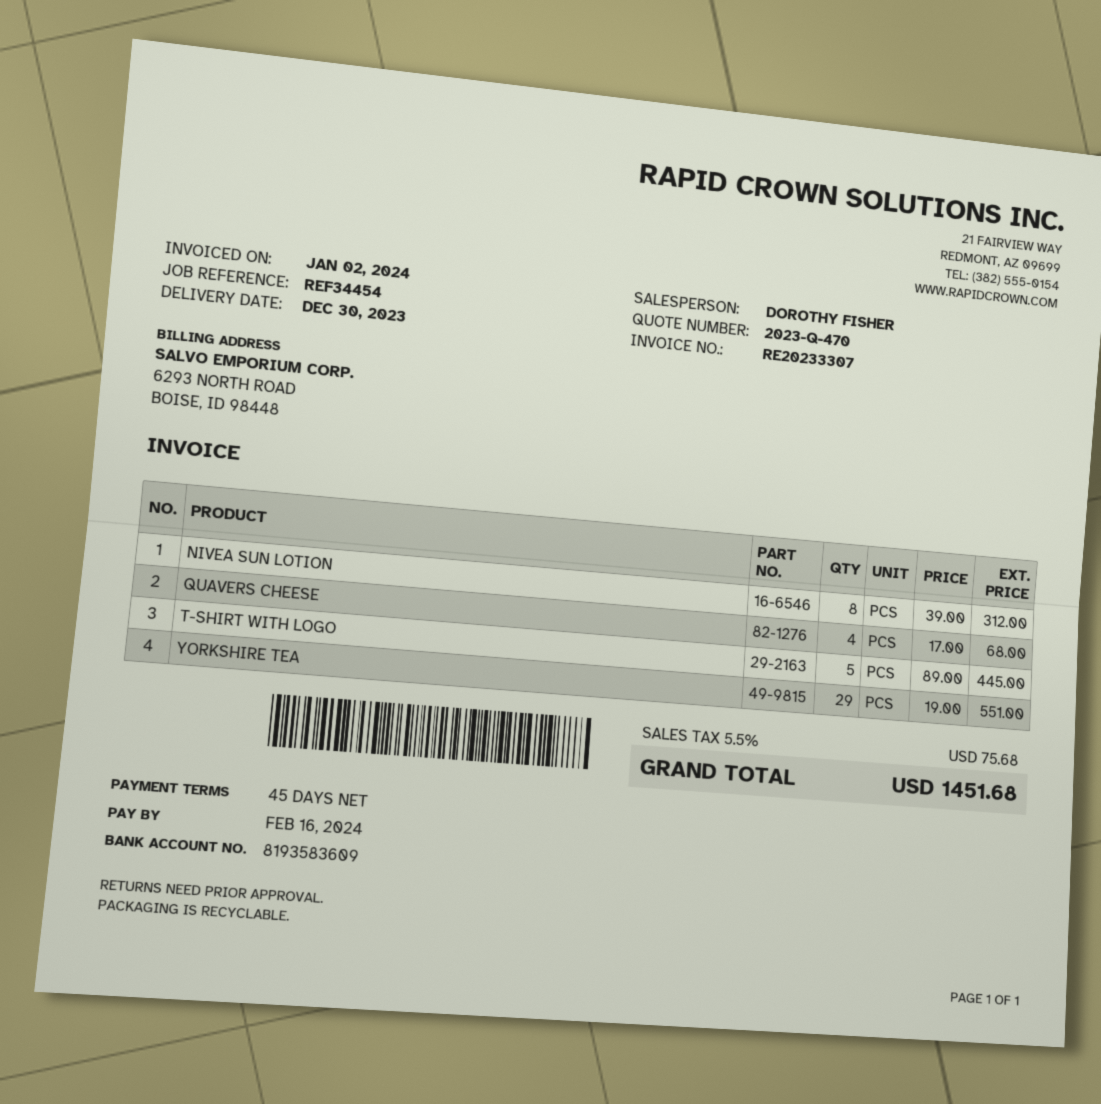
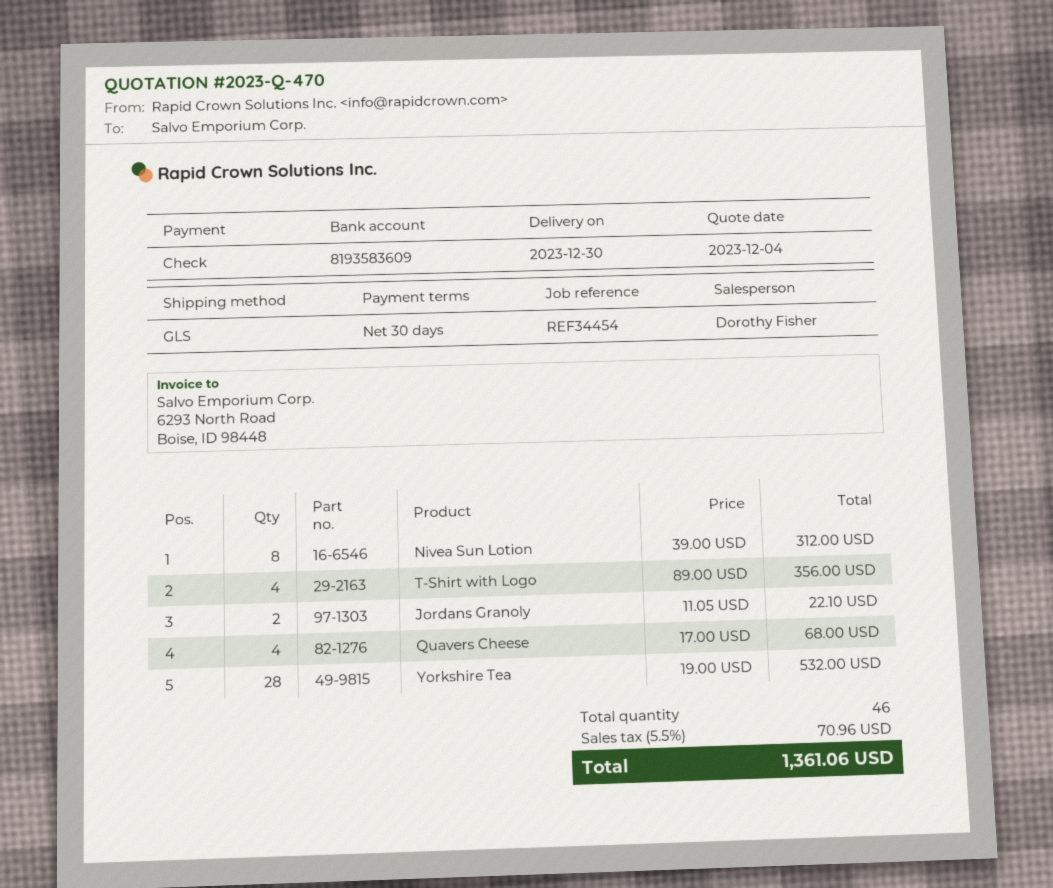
payment terms: 45 days -> 30 days
T-SHIRT WITH LOGO: 5 x 89.00 = 445.00 -> 4 x 89.00 = 356.00
YORKSHIRE TEA: 29 x 19.00 = 551.00 -> 28 x 19.00 = 532.00
Jordans Granoly: none -> 2 x 11.05 = 22.10
tax: 5.5% = 75.68 -> 5.5% = 70.96
total: 1451.68 -> 1361.06

